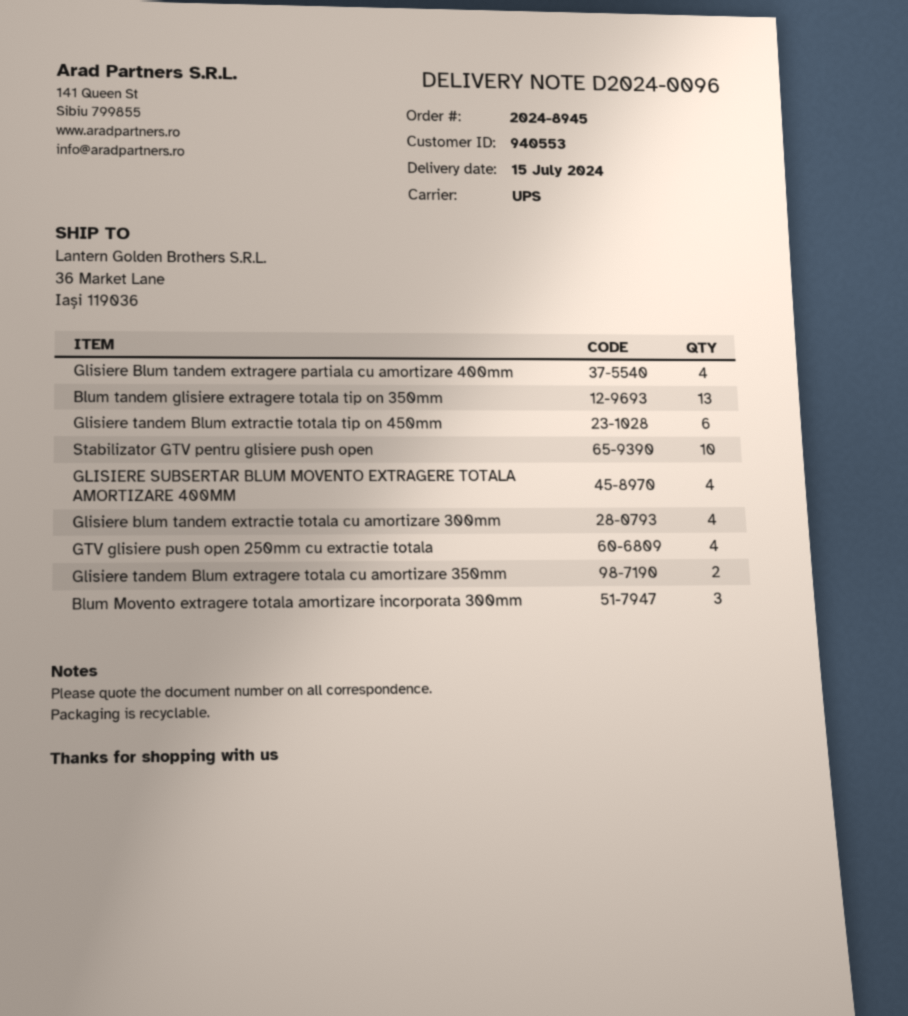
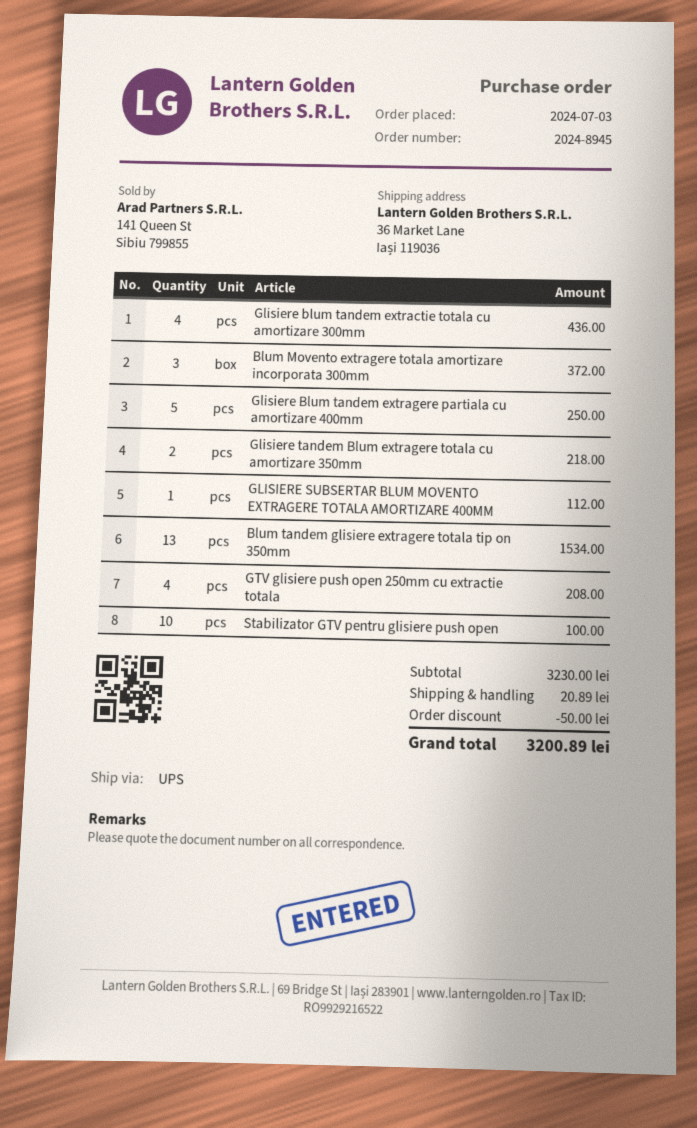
Glisiere Blum tandem extragere partiala cu amortizare 400mm: 4 -> 5
Glisiere tandem Blum extractie totala tip on 450mm: 6 -> none
GLISIERE SUBSERTAR BLUM MOVENTO EXTRAGERE TOTALA AMORTIZARE 400MM: 4 -> 1

